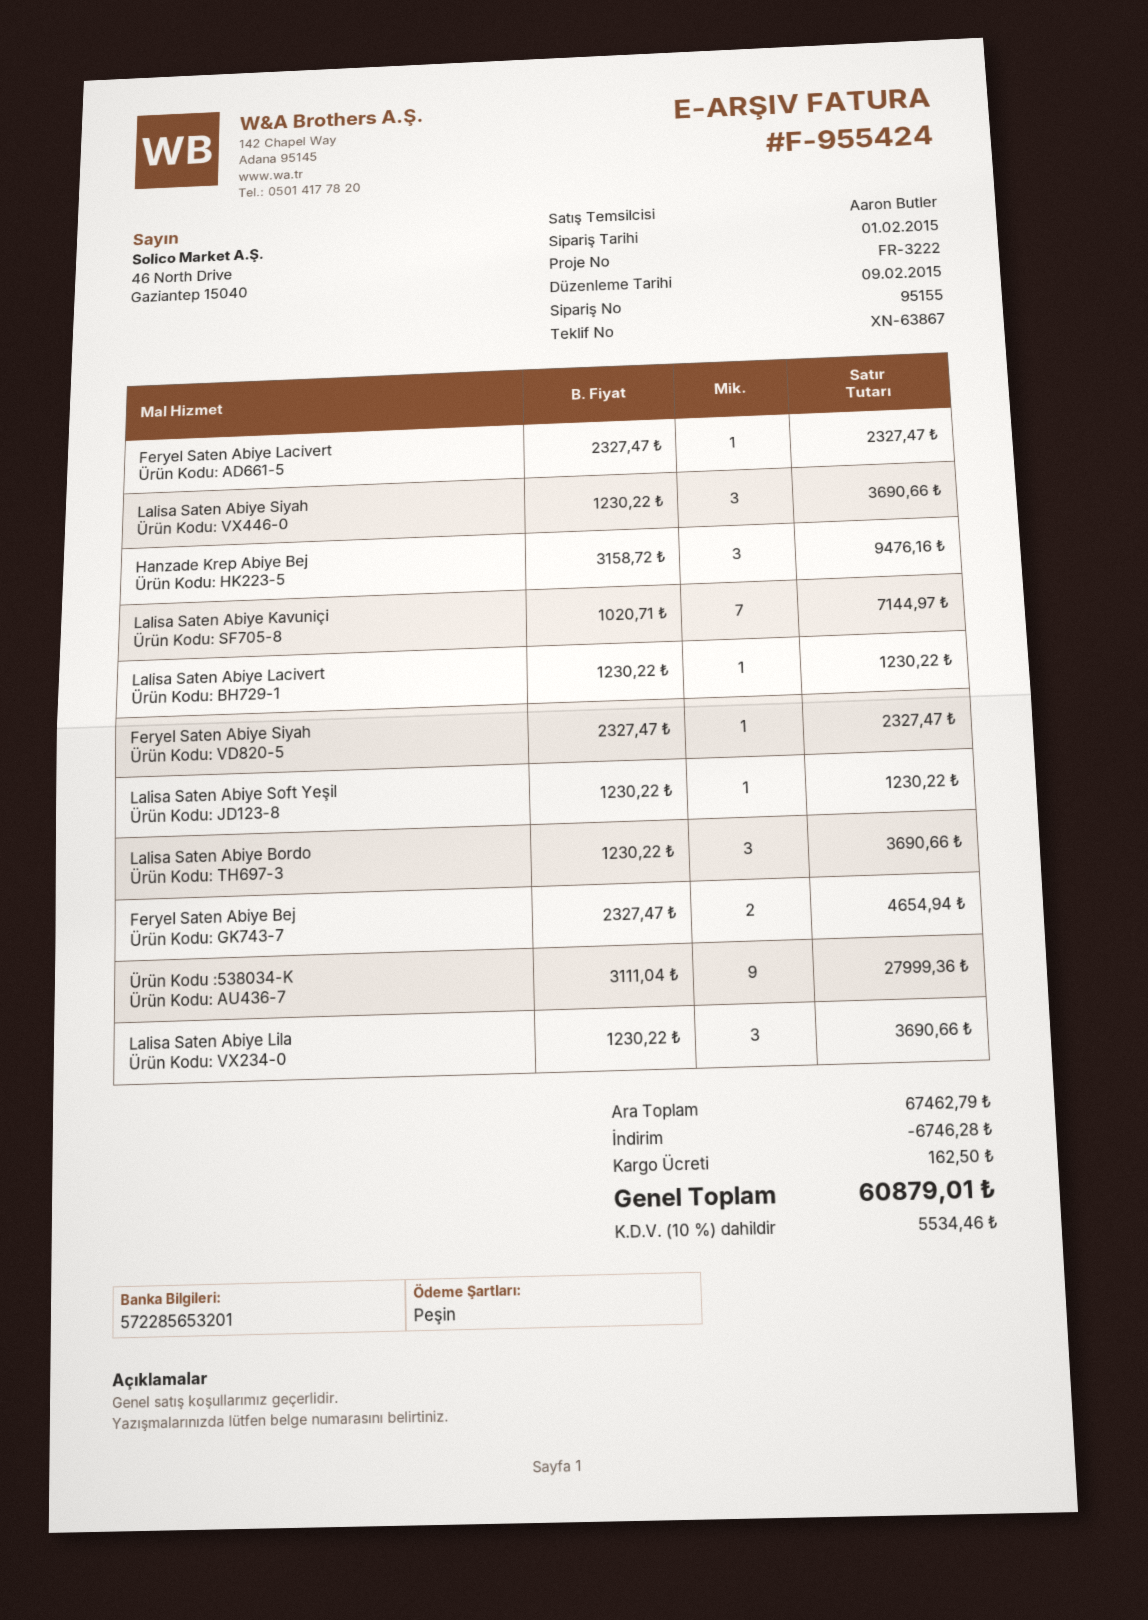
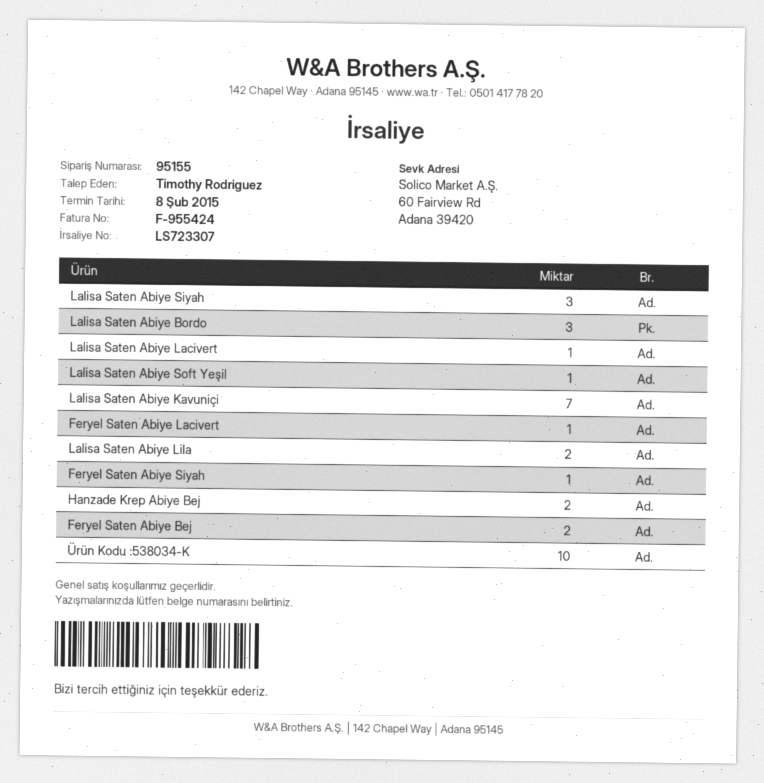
Hanzade Krep Abiye Bej: 3 -> 2
Ürün Kodu :538034-K: 9 -> 10
Lalisa Saten Abiye Lila: 3 -> 2

